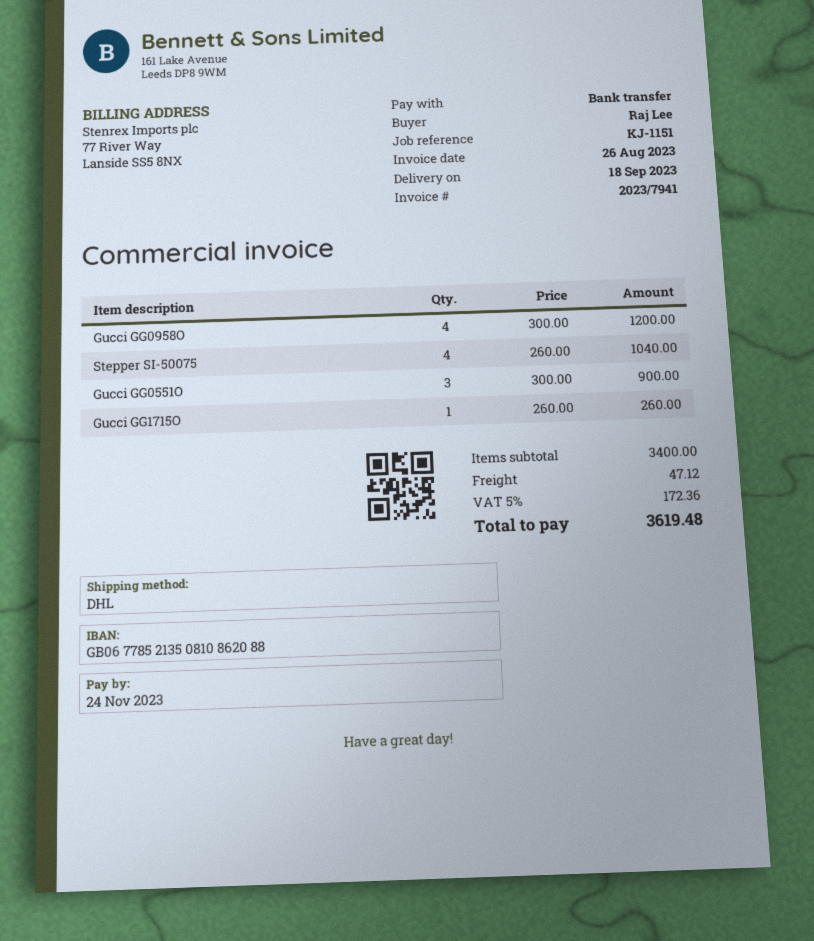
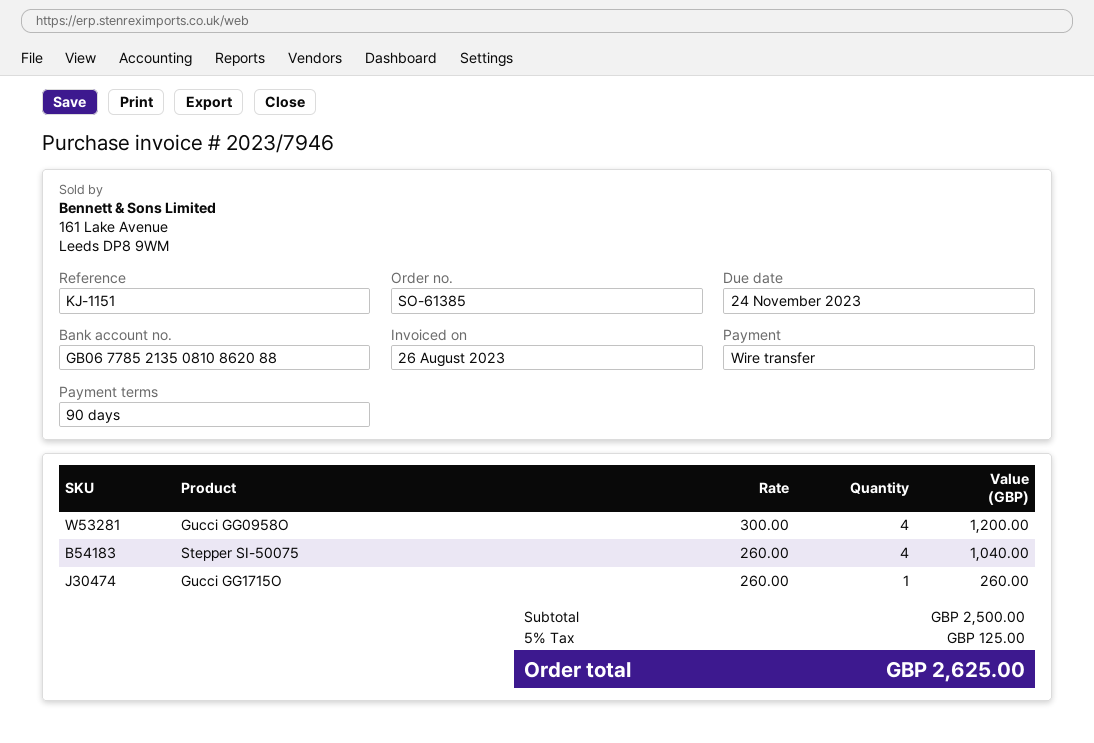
invoice number: 2023/7941 -> 2023/7946
Gucci GG0551O: 3 x 300.00 = 900.00 -> none
subtotal: 3400.00 -> 2500.00
shipping: 47.12 -> none
tax: 5% = 172.36 -> 5% = 125.00
total: 3619.48 -> 2625.00

